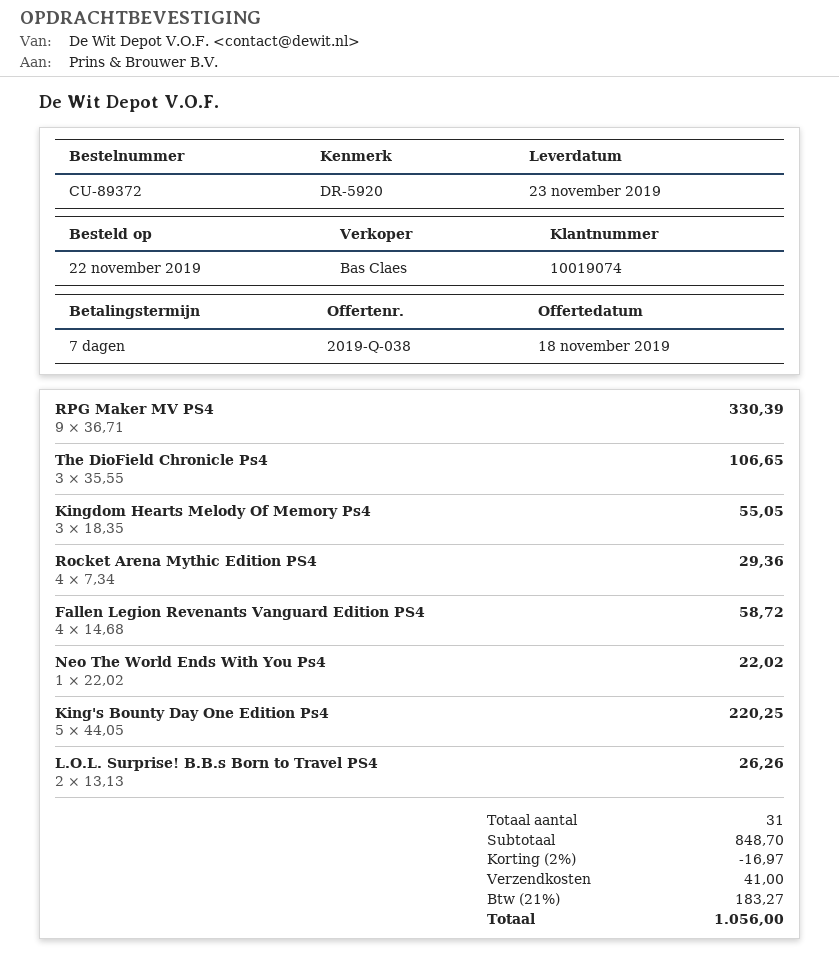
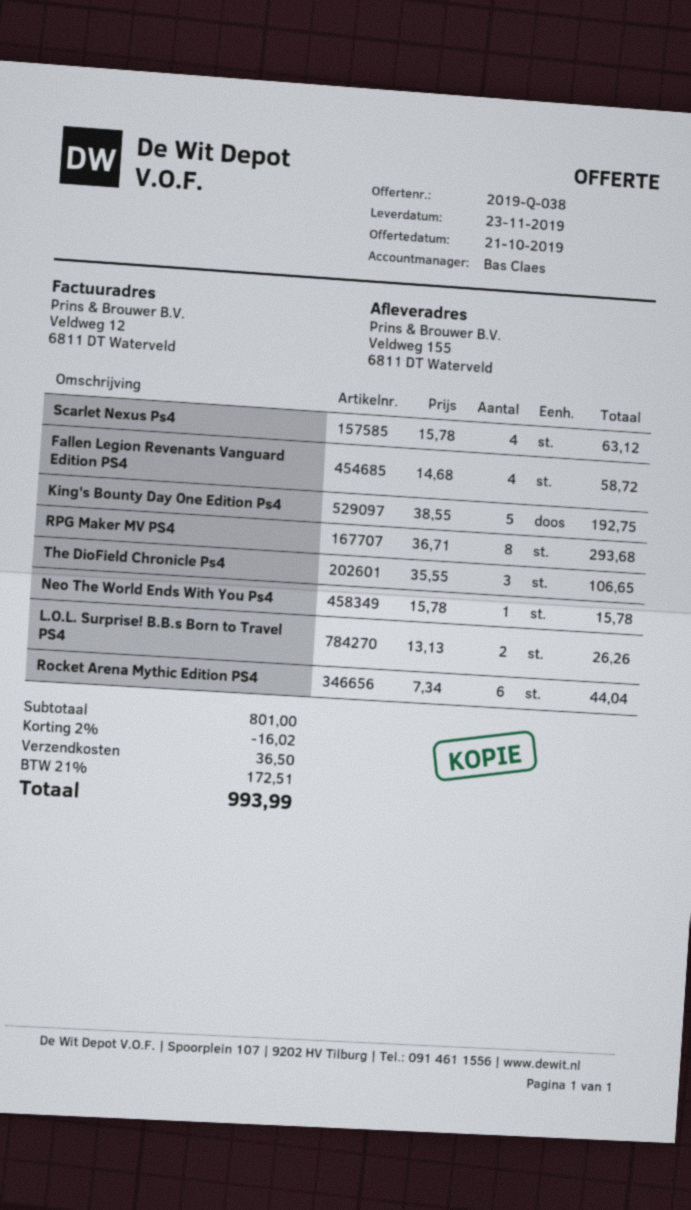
quote date: 2019-11-18 -> 2019-10-21
RPG Maker MV PS4: 9 x 36.71 = 330.39 -> 8 x 36.71 = 293.68
Kingdom Hearts Melody Of Memory Ps4: 3 x 18.35 = 55.05 -> none
Rocket Arena Mythic Edition PS4: 4 x 7.34 = 29.36 -> 6 x 7.34 = 44.04
Neo The World Ends With You Ps4: 1 x 22.02 = 22.02 -> 1 x 15.78 = 15.78
King's Bounty Day One Edition Ps4: 5 x 44.05 = 220.25 -> 5 x 38.55 = 192.75
Scarlet Nexus Ps4: none -> 4 x 15.78 = 63.12
subtotal: 848.70 -> 801.00
discount: 2% = 16.97 -> 2% = 16.02
shipping: 41.00 -> 36.50
tax: 21% = 183.27 -> 21% = 172.51
total: 1056.00 -> 993.99

